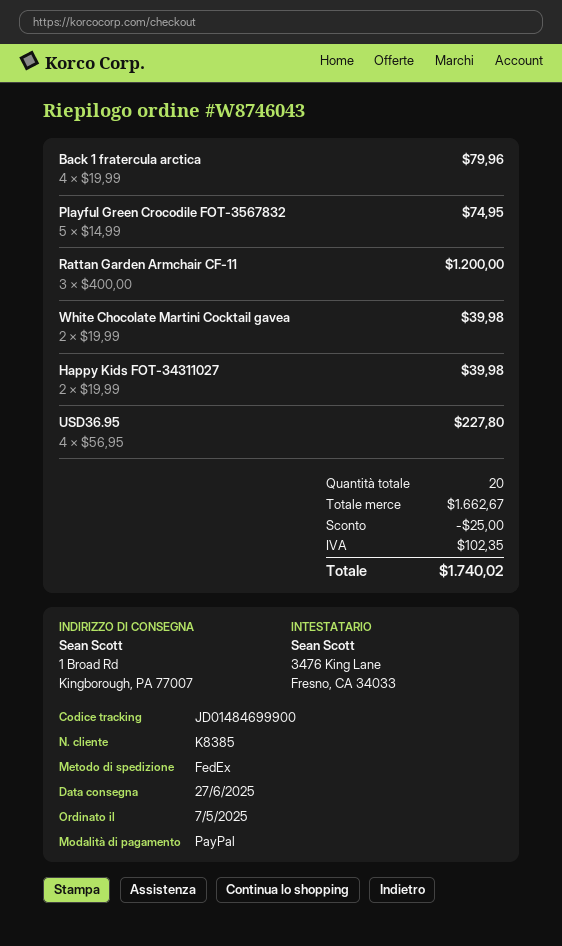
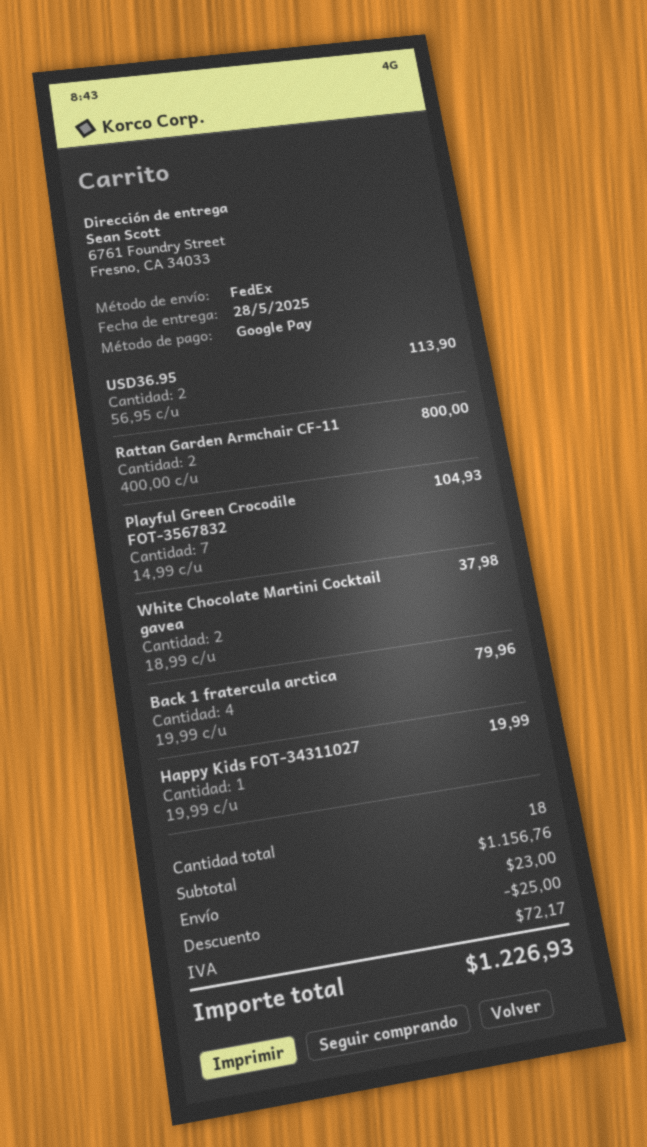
delivery date: 2025-06-27 -> 2025-05-28
payment method: PayPal -> Google Pay
ship to: 1 Broad Rd, Kingborough, PA 77007 -> 6761 Foundry Street, Fresno, CA 34033
Playful Green Crocodile FOT-3567832: 5 x 14.99 = 74.95 -> 7 x 14.99 = 104.93
Rattan Garden Armchair CF-11: 3 x 400.00 = 1200.00 -> 2 x 400.00 = 800.00
White Chocolate Martini Cocktail gavea: 2 x 19.99 = 39.98 -> 2 x 18.99 = 37.98
Happy Kids FOT-34311027: 2 x 19.99 = 39.98 -> 1 x 19.99 = 19.99
USD36.95: 4 x 56.95 = 227.80 -> 2 x 56.95 = 113.90
total quantity: 20 -> 18
subtotal: 1662.67 -> 1156.76
shipping: none -> 23.00
tax: 102.35 -> 72.17
total: 1740.02 -> 1226.93

